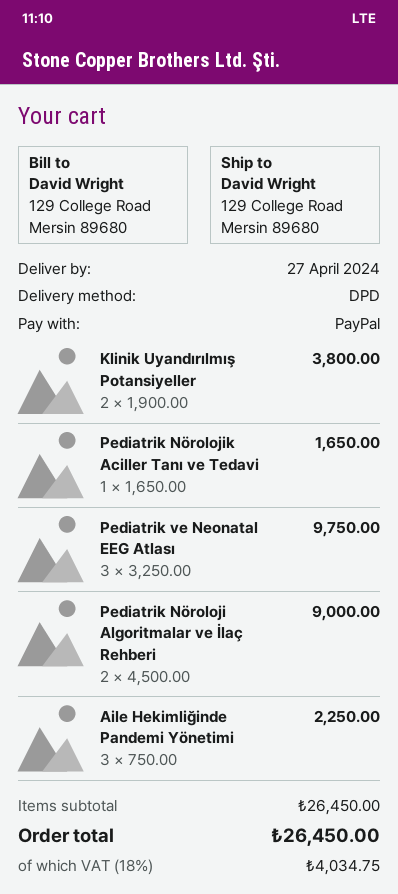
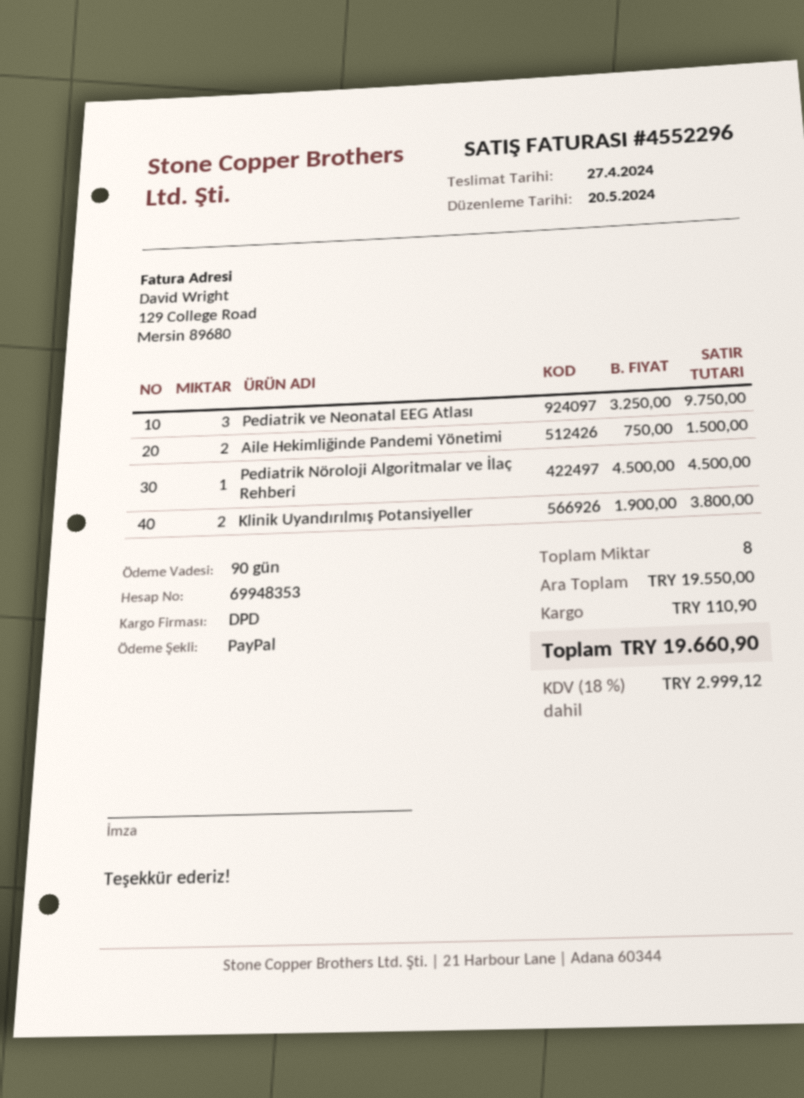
Pediatrik Nörolojik Aciller Tanı ve Tedavi: 1 x 1650.00 = 1650.00 -> none
Pediatrik Nöroloji Algoritmalar ve İlaç Rehberi: 2 x 4500.00 = 9000.00 -> 1 x 4500.00 = 4500.00
Aile Hekimliğinde Pandemi Yönetimi: 3 x 750.00 = 2250.00 -> 2 x 750.00 = 1500.00
subtotal: 26450.00 -> 19550.00
shipping: none -> 110.90
tax: 18% = 4034.75 -> 18% = 2999.12
total: 26450.00 -> 19660.90

